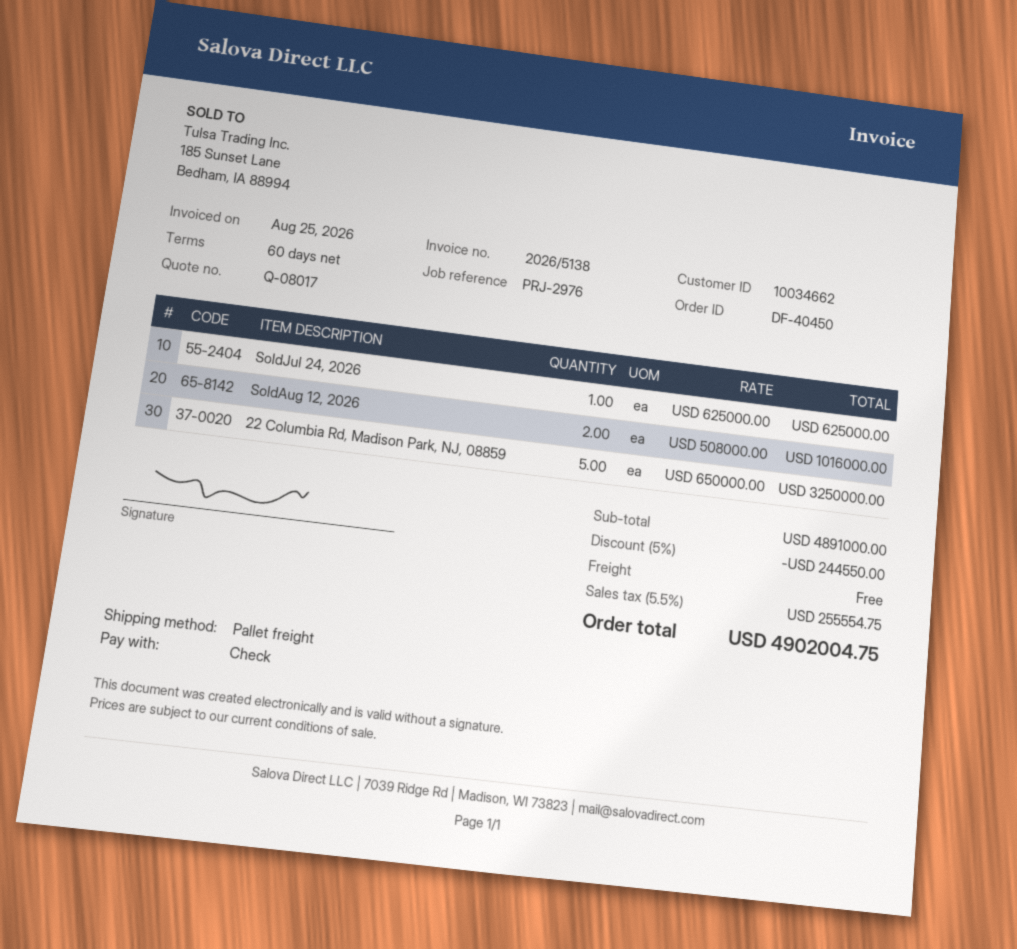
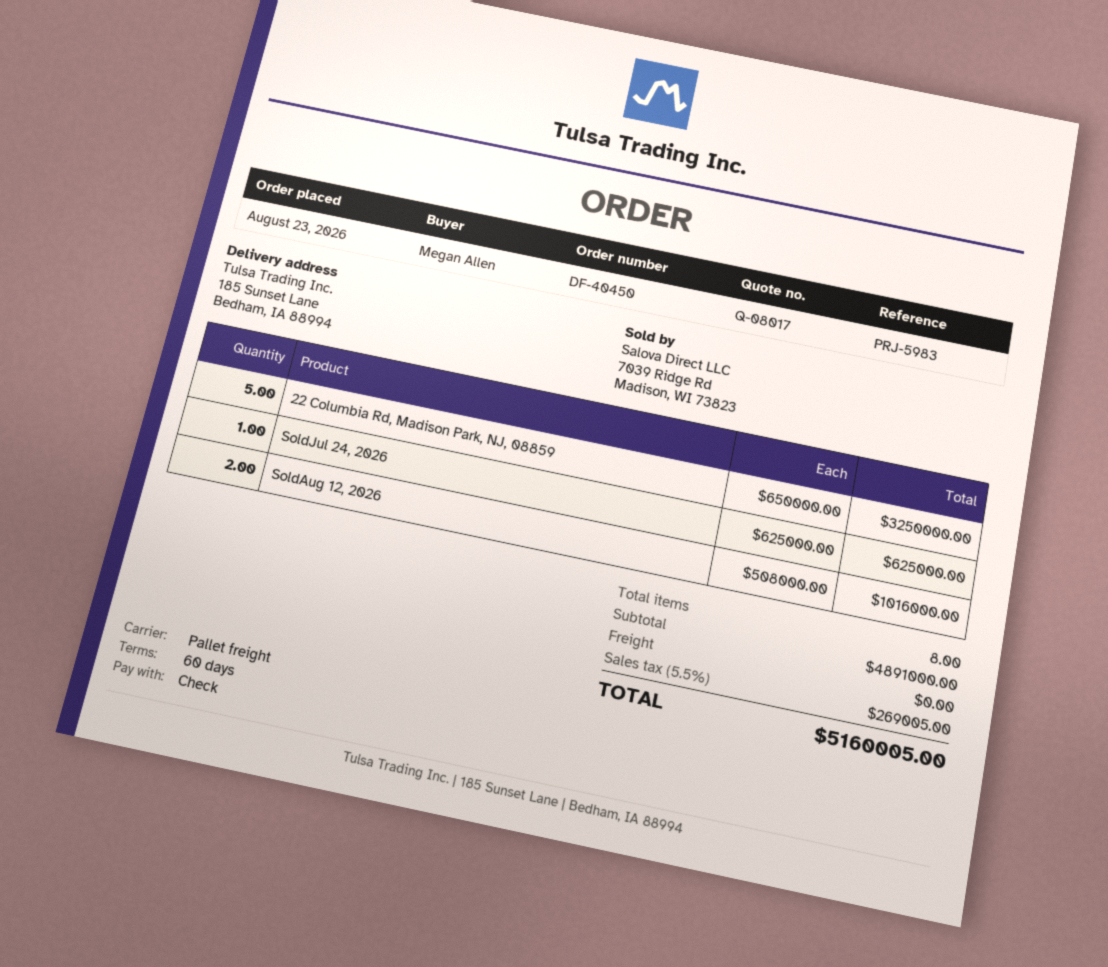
reference: PRJ-2976 -> PRJ-5983
discount: 5% = 244550.00 -> none
tax: 5.5% = 255554.75 -> 5.5% = 269005.00
total: 4902004.75 -> 5160005.00

